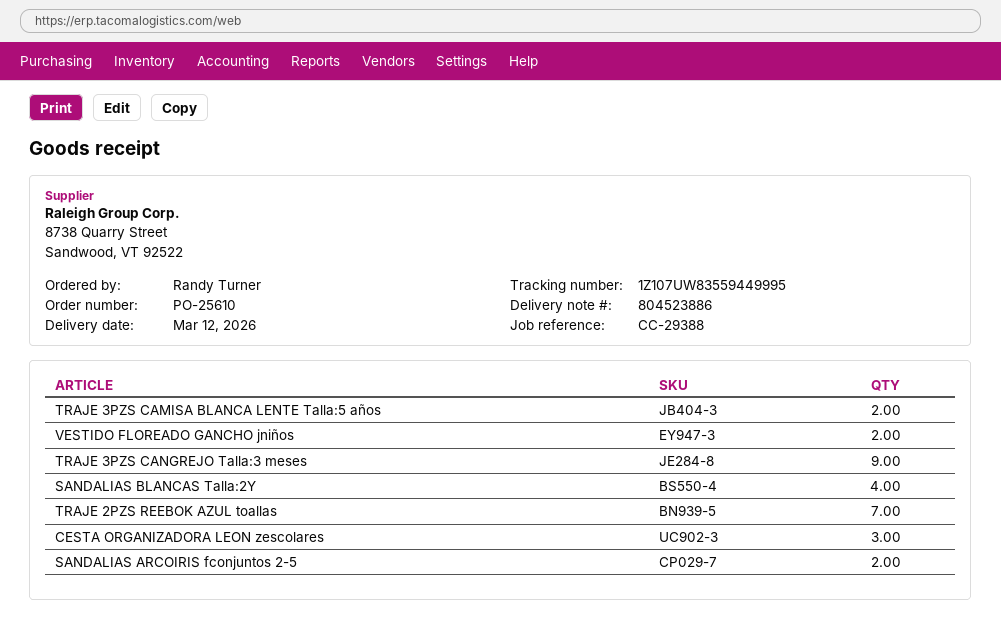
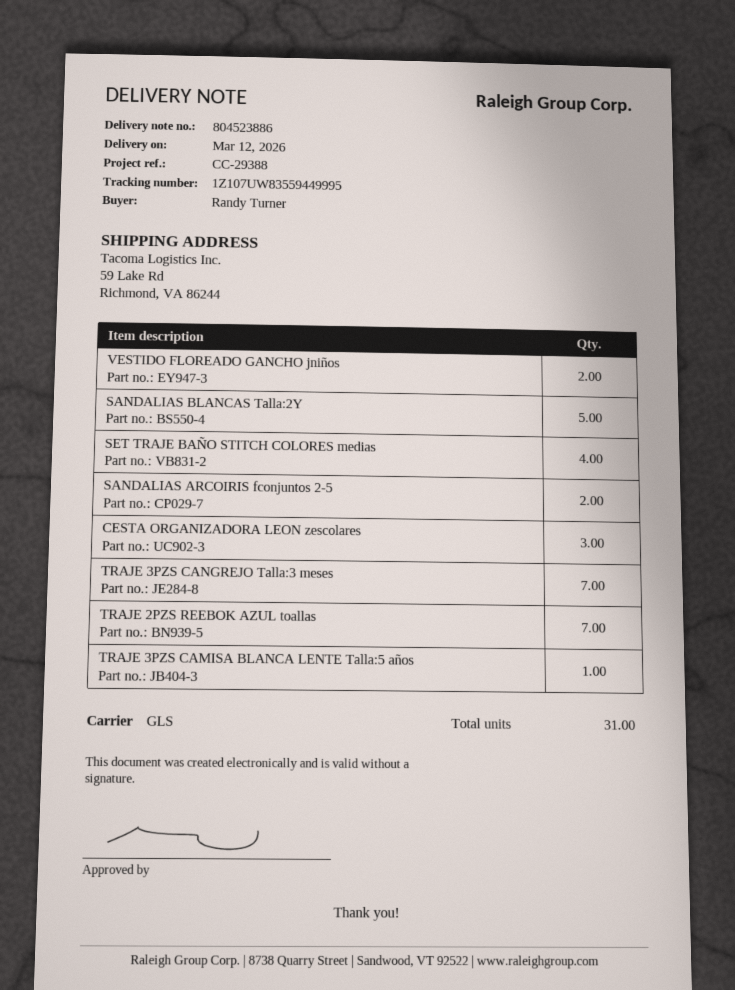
TRAJE 3PZS CAMISA BLANCA LENTE Talla:5 años: 2 -> 1
TRAJE 3PZS CANGREJO Talla:3 meses: 9 -> 7
SANDALIAS BLANCAS Talla:2Y: 4 -> 5
SET TRAJE BAÑO STITCH COLORES medias: none -> 4

